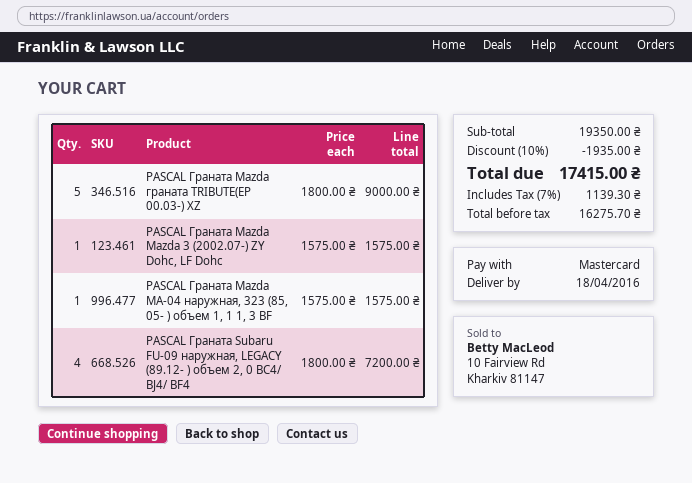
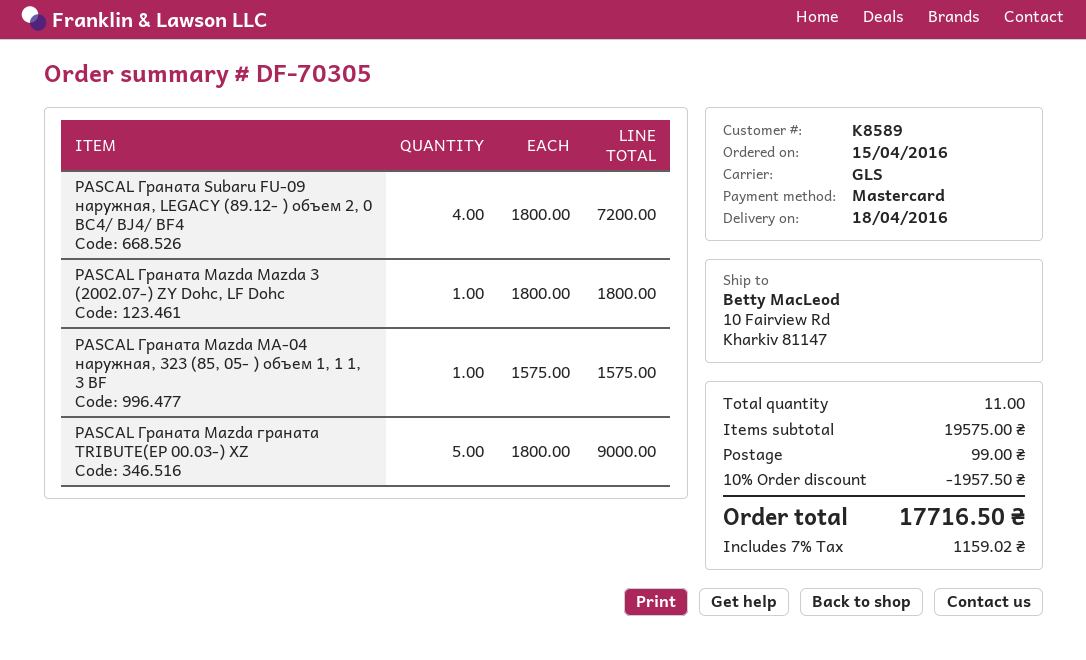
PASCAL Граната Mazda Mazda 3 (2002.07-) ZY Dohc, LF Dohc: 1 x 1575.00 = 1575.00 -> 1 x 1800.00 = 1800.00
subtotal: 19350.00 -> 19575.00
discount: 10% = 1935.00 -> 10% = 1957.50
shipping: none -> 99.00
tax: 7% = 1139.30 -> 7% = 1159.02
total: 17415.00 -> 17716.50

